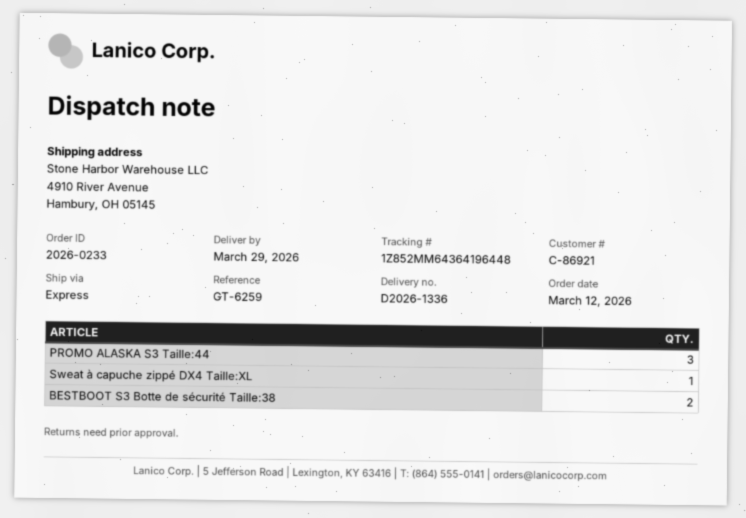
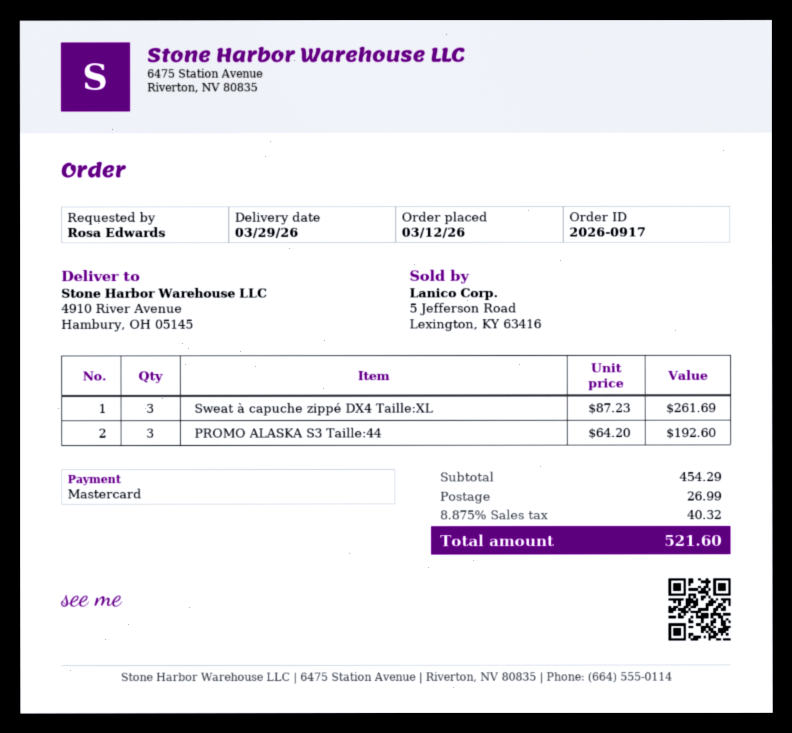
order number: 2026-0233 -> 2026-0917
Sweat à capuche zippé DX4 Taille:XL: 1 -> 3
BESTBOOT S3 Botte de sécurité Taille:38: 2 -> none

